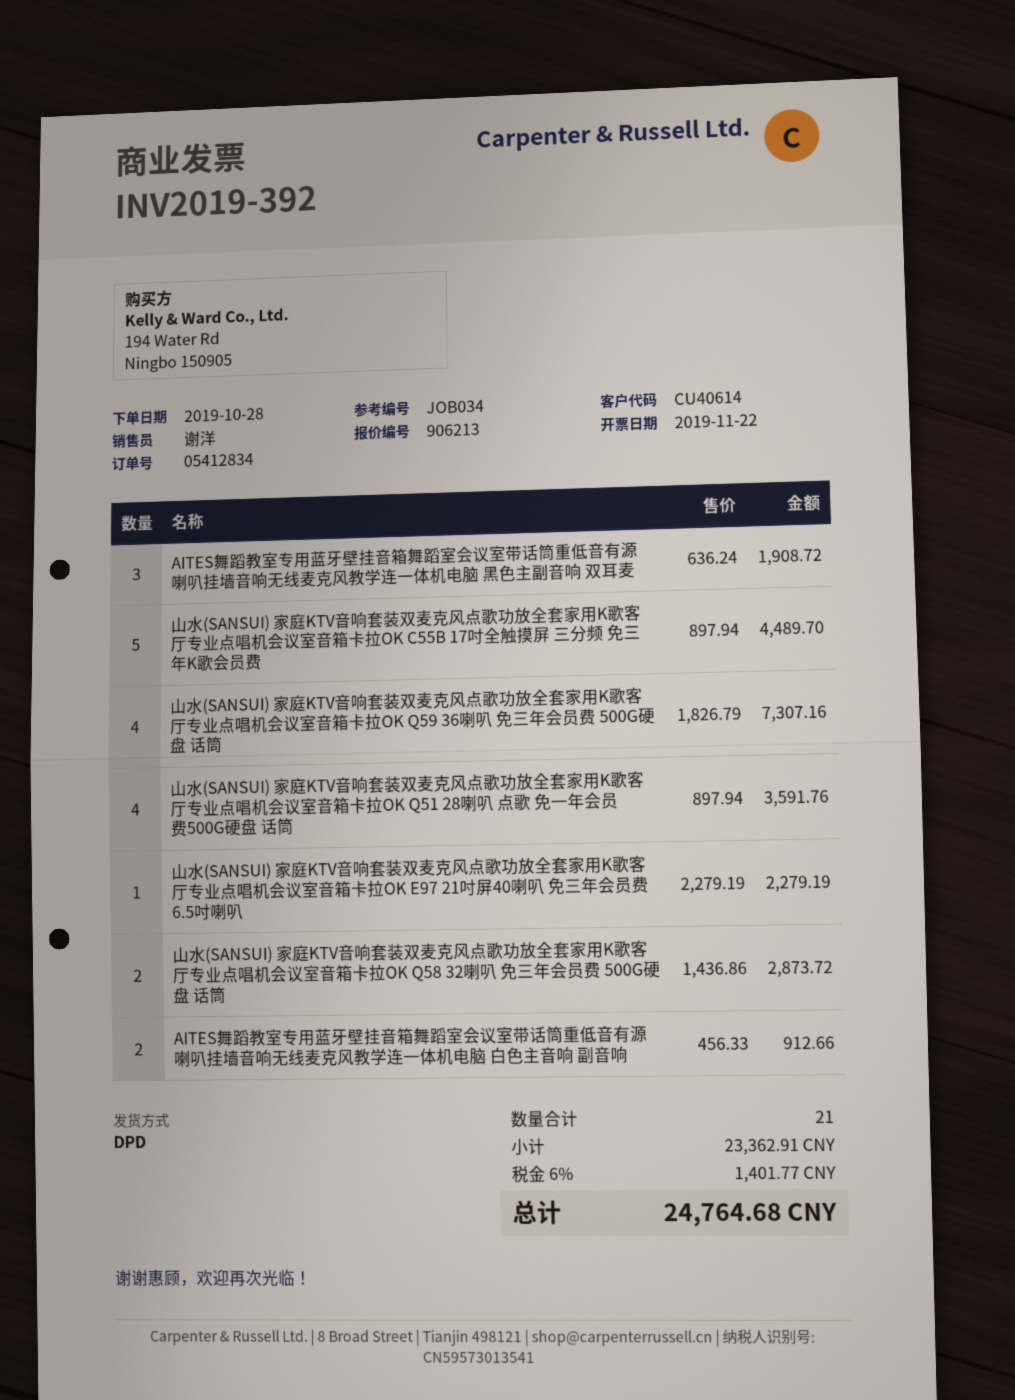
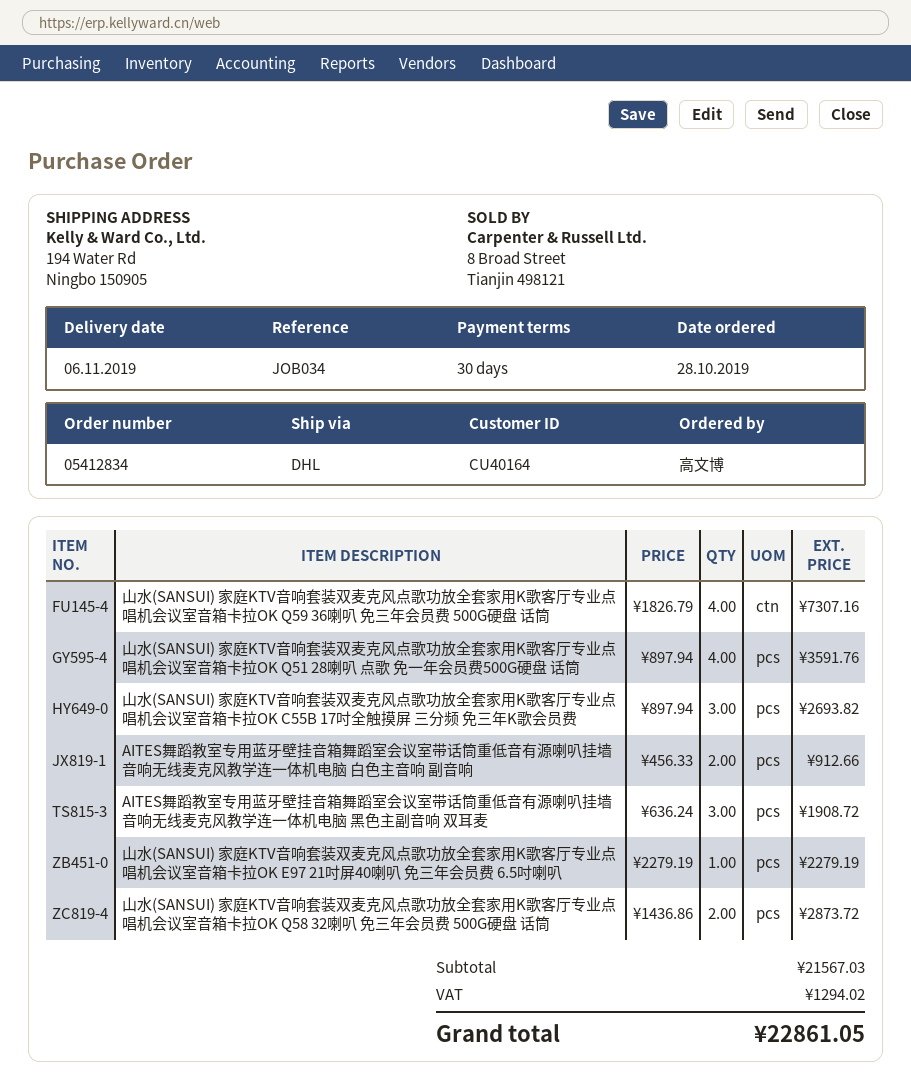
customer number: CU40614 -> CU40164
shipping method: DPD -> DHL
山水(SANSUI) 家庭KTV音响套装双麦克风点歌功放全套家用K歌客厅专业点唱机会议室音箱卡拉OK C55B 17吋全触摸屏 三分频 免三年K歌会员费: 5 x 897.94 = 4489.70 -> 3 x 897.94 = 2693.82
subtotal: 23362.91 -> 21567.03
tax: 1401.77 -> 1294.02
total: 24764.68 -> 22861.05

